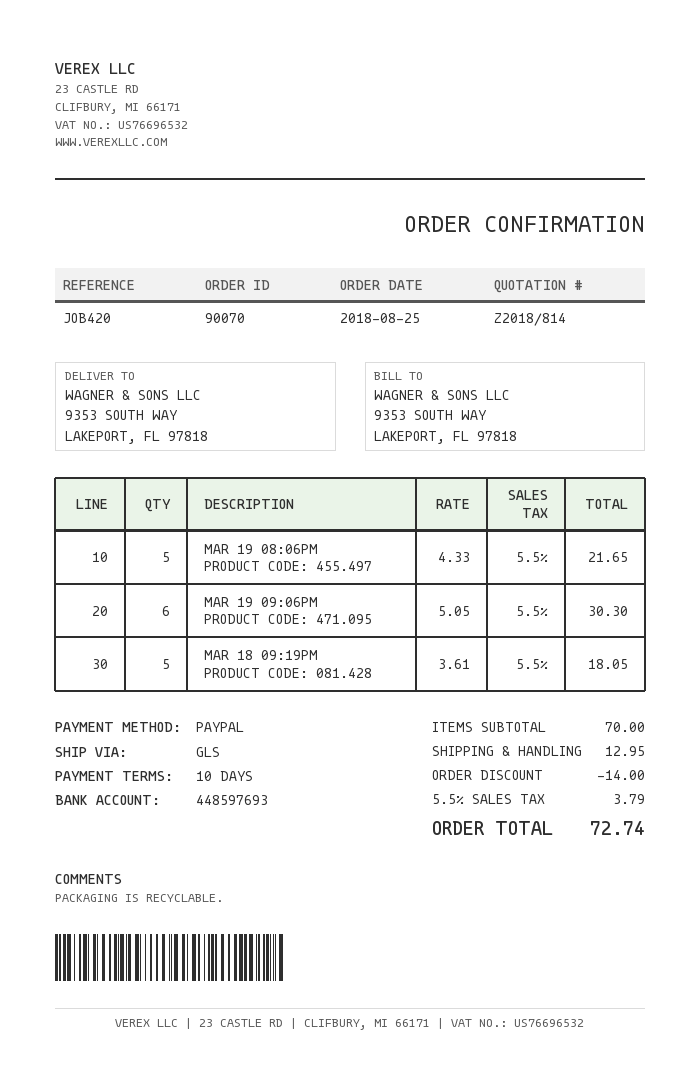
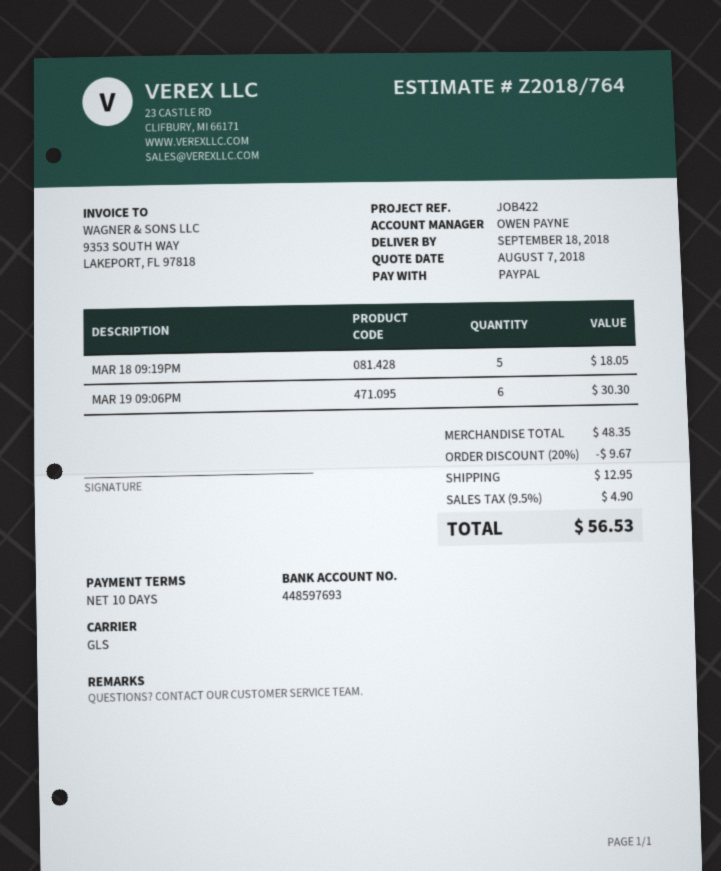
quote number: Z2018/814 -> Z2018/764
reference: JOB420 -> JOB422
MAR 19 08:06PM: 5 for 21.65 -> none
subtotal: 70.00 -> 48.35
discount: 14.00 -> 9.67
tax: 5.5% = 3.79 -> 9.5% = 4.90
total: 72.74 -> 56.53

